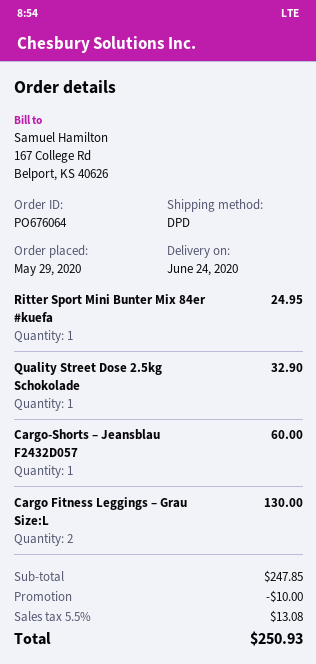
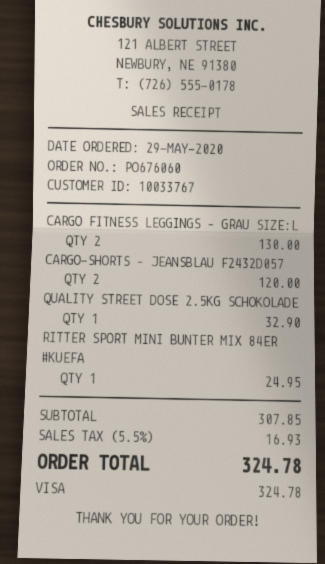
order number: PO676064 -> PO676060
Cargo-Shorts – Jeansblau F2432D057: 1 for 60.00 -> 2 for 120.00
subtotal: 247.85 -> 307.85
discount: 10.00 -> none
tax: 5.5% = 13.08 -> 5.5% = 16.93
total: 250.93 -> 324.78

